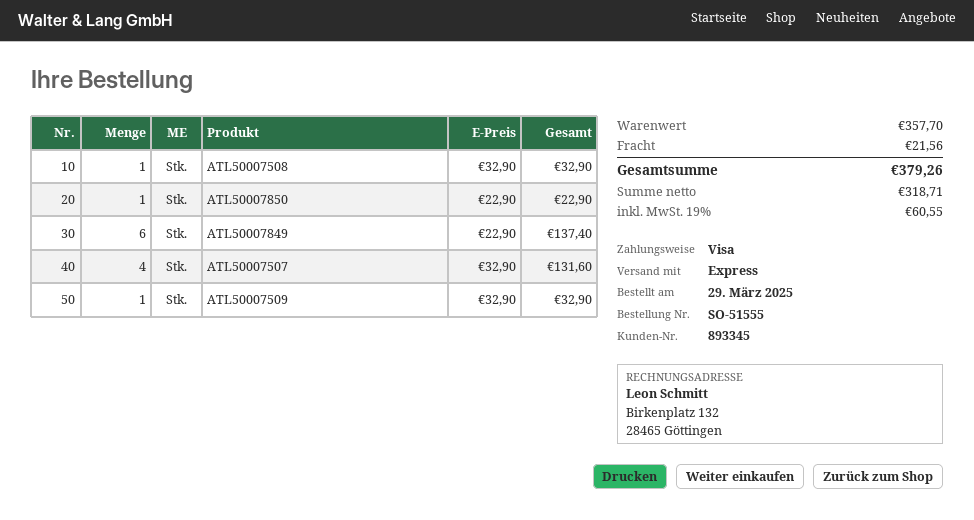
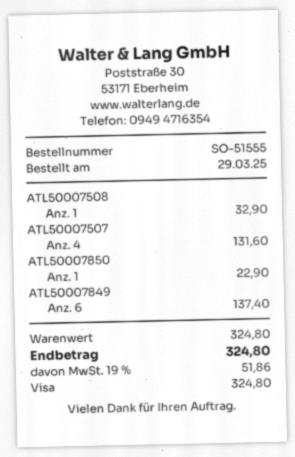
ATL50007509: 1 for 32.90 -> none
subtotal: 357.70 -> 324.80
shipping: 21.56 -> none
tax: 19% = 60.55 -> 19% = 51.86
total: 379.26 -> 324.80

